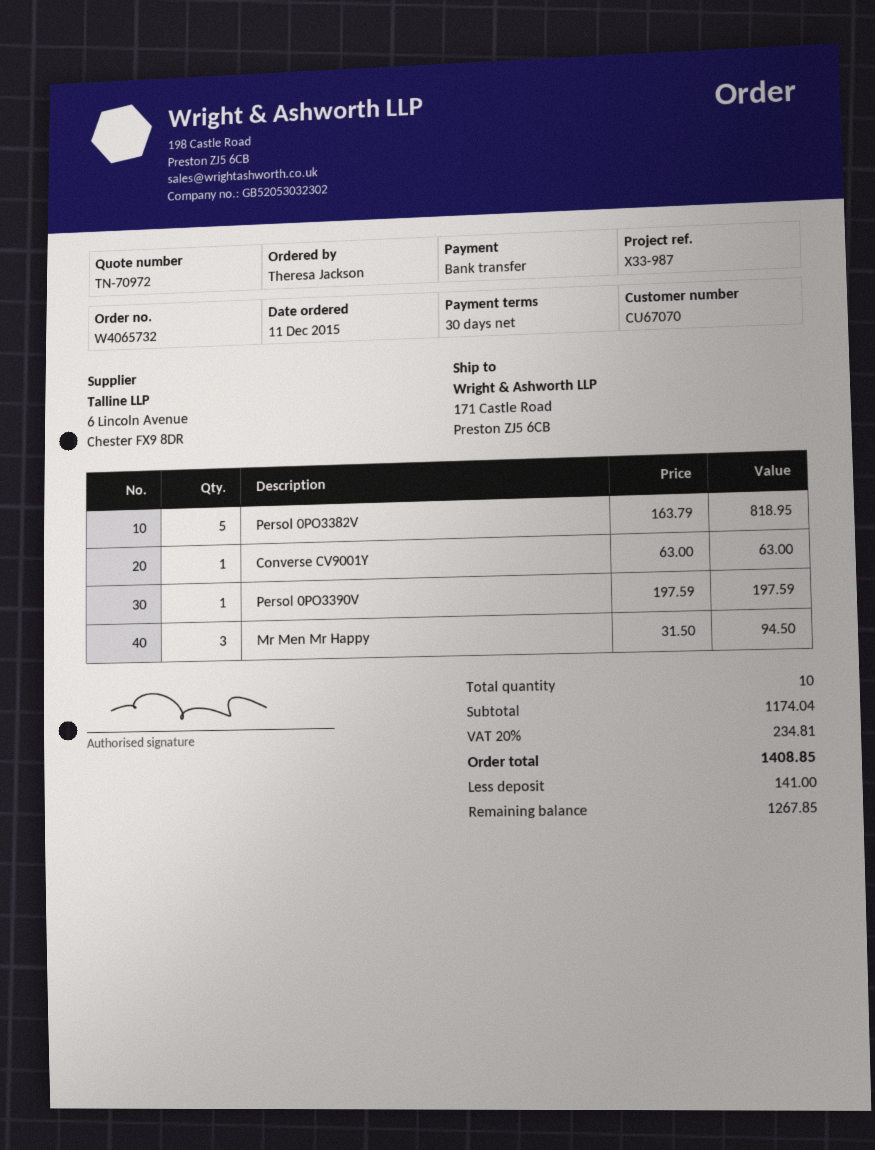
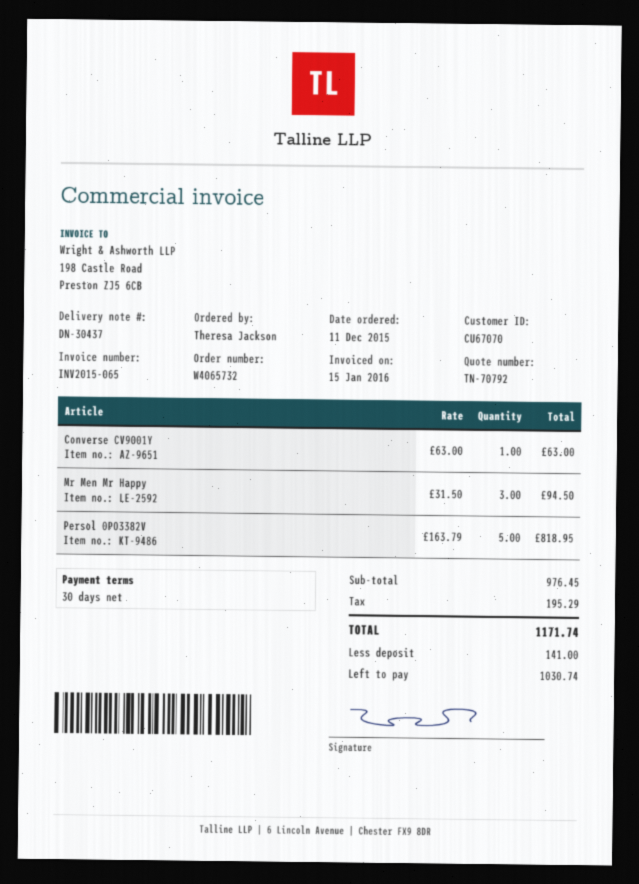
quote number: TN-70972 -> TN-70792
Persol 0PO3390V: 1 x 197.59 = 197.59 -> none
subtotal: 1174.04 -> 976.45
tax: 234.81 -> 195.29
total: 1408.85 -> 1171.74
balance: 1267.85 -> 1030.74

